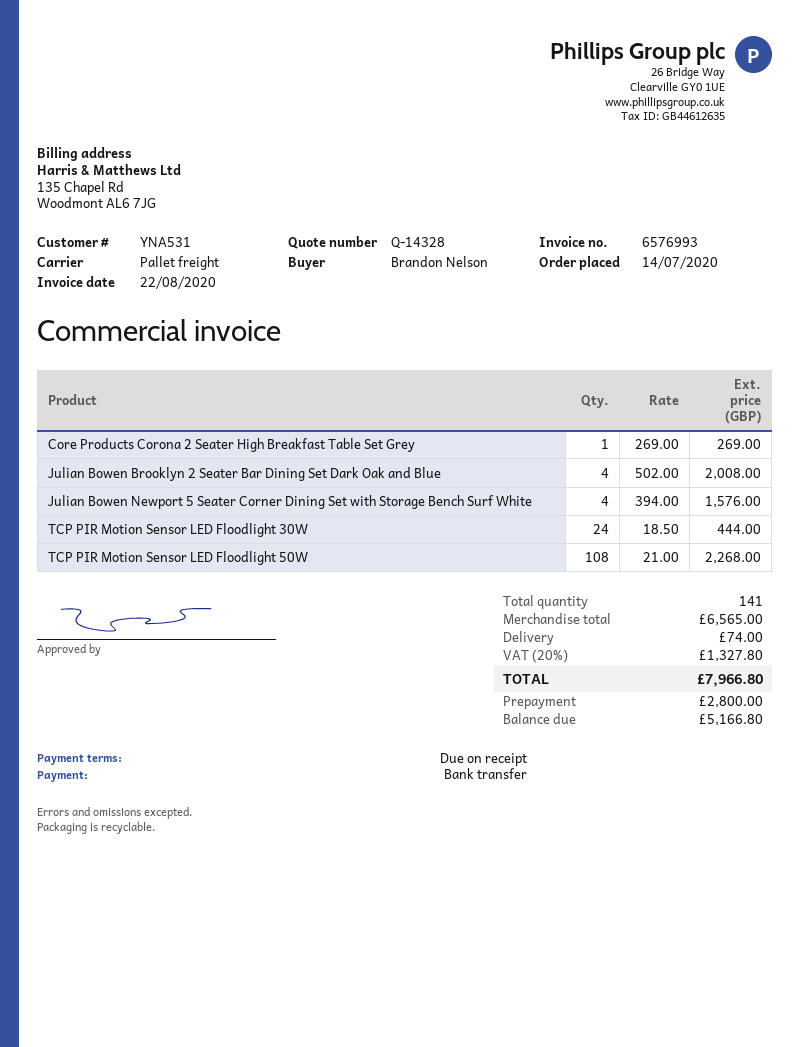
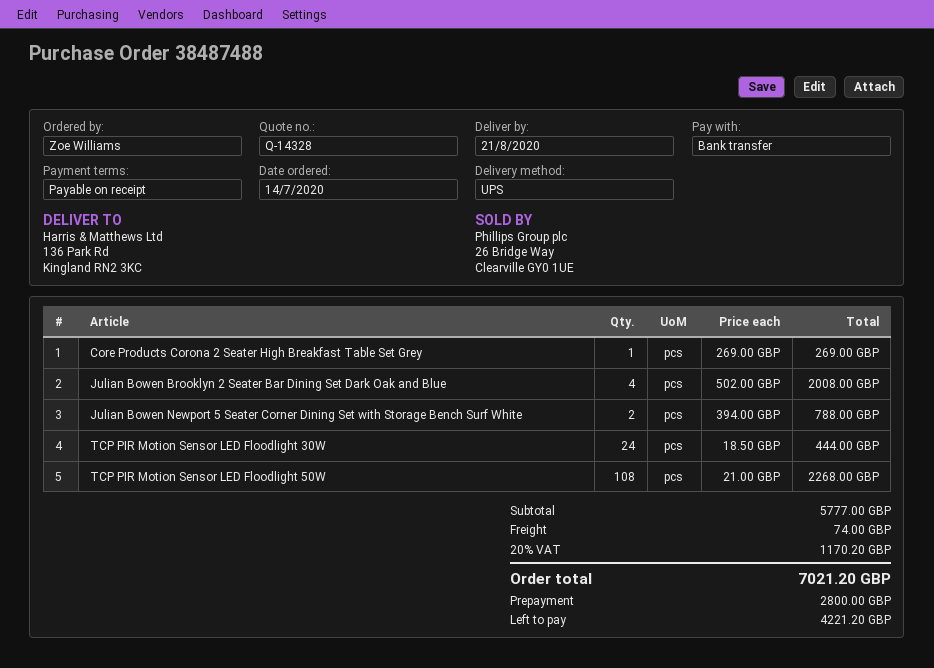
ordered by: Brandon Nelson -> Zoe Williams
shipping method: pallet freight -> UPS
Julian Bowen Newport 5 Seater Corner Dining Set with Storage Bench Surf White: 4 x 394.00 = 1576.00 -> 2 x 394.00 = 788.00
subtotal: 6565.00 -> 5777.00
tax: 20% = 1327.80 -> 20% = 1170.20
total: 7966.80 -> 7021.20
balance: 5166.80 -> 4221.20

